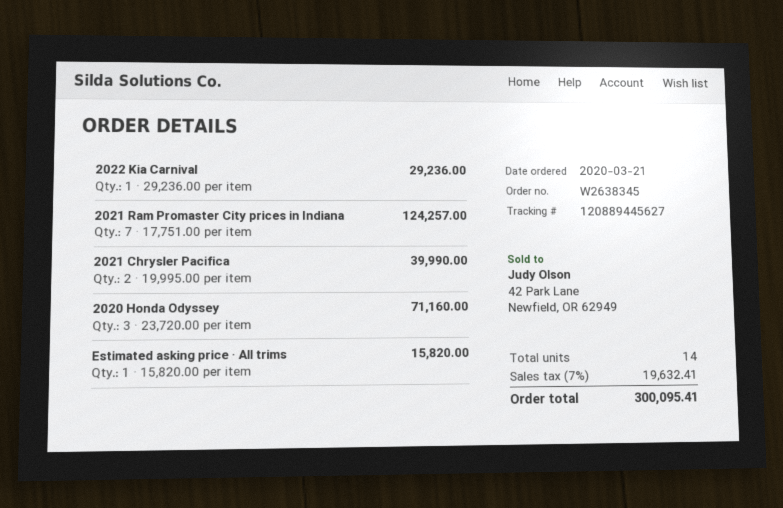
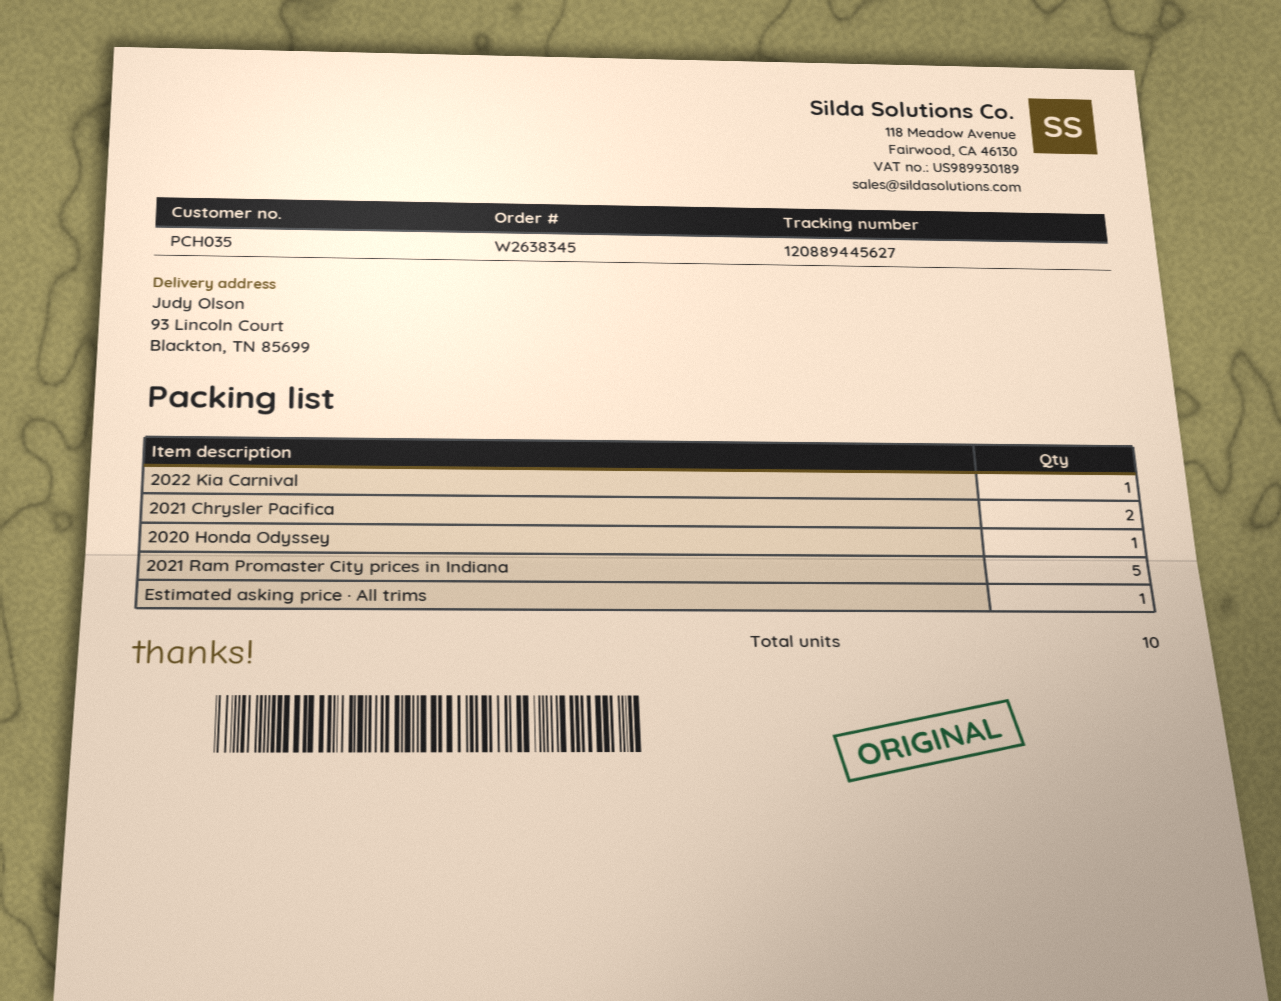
2021 Ram Promaster City prices in Indiana: 7 -> 5
2020 Honda Odyssey: 3 -> 1
total quantity: 14 -> 10

